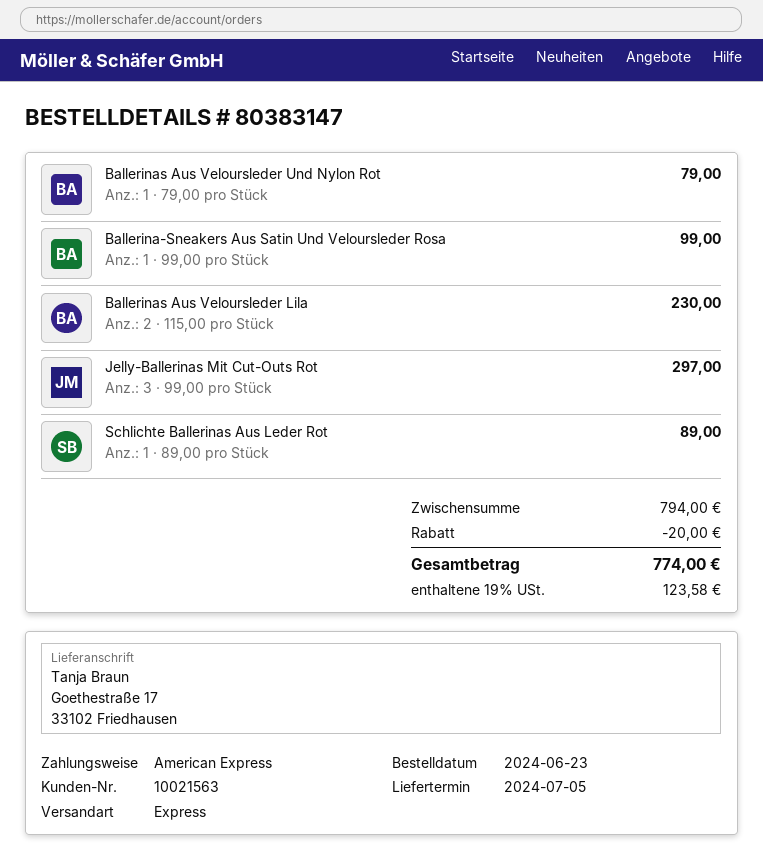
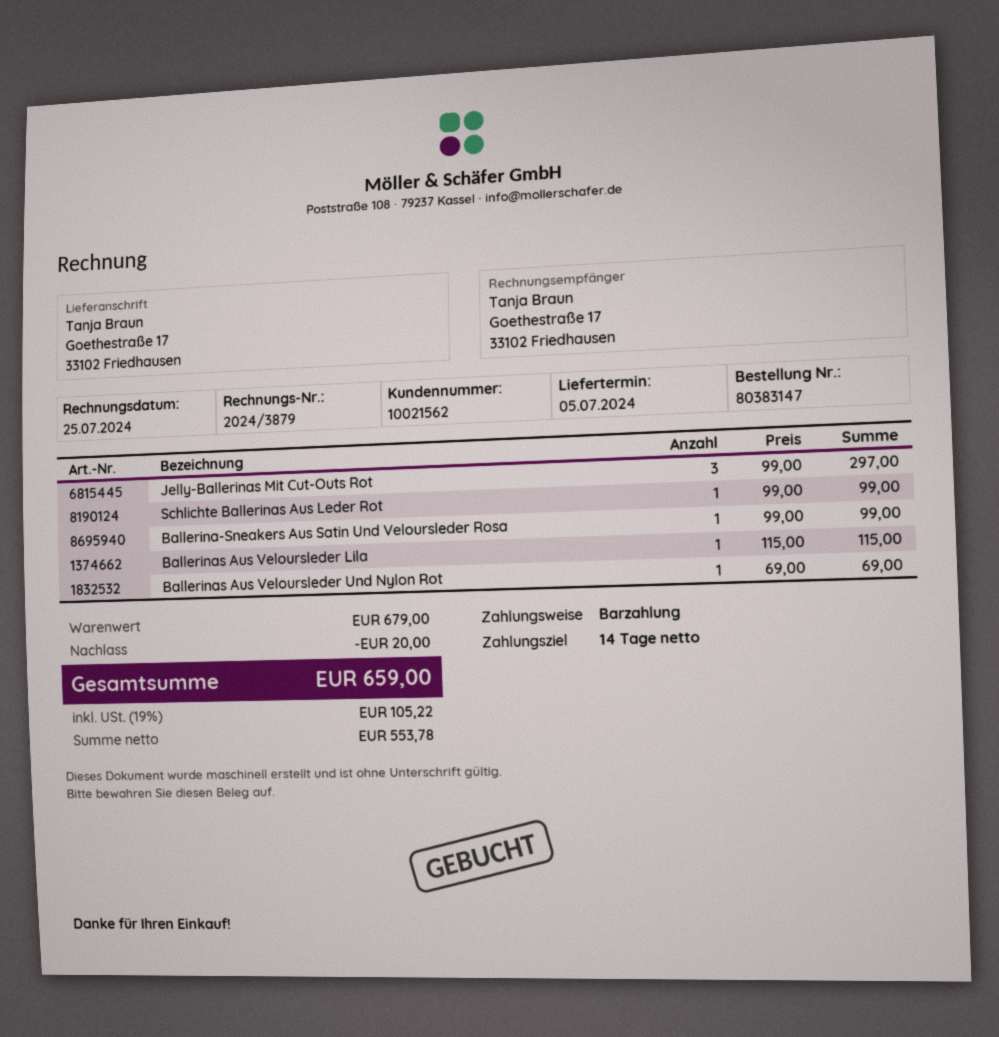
customer number: 10021563 -> 10021562
payment method: American Express -> cash
Ballerinas Aus Veloursleder Und Nylon Rot: 1 x 79.00 = 79.00 -> 1 x 69.00 = 69.00
Ballerinas Aus Veloursleder Lila: 2 x 115.00 = 230.00 -> 1 x 115.00 = 115.00
Schlichte Ballerinas Aus Leder Rot: 1 x 89.00 = 89.00 -> 1 x 99.00 = 99.00
subtotal: 794.00 -> 679.00
tax: 19% = 123.58 -> 19% = 105.22
total: 774.00 -> 659.00

